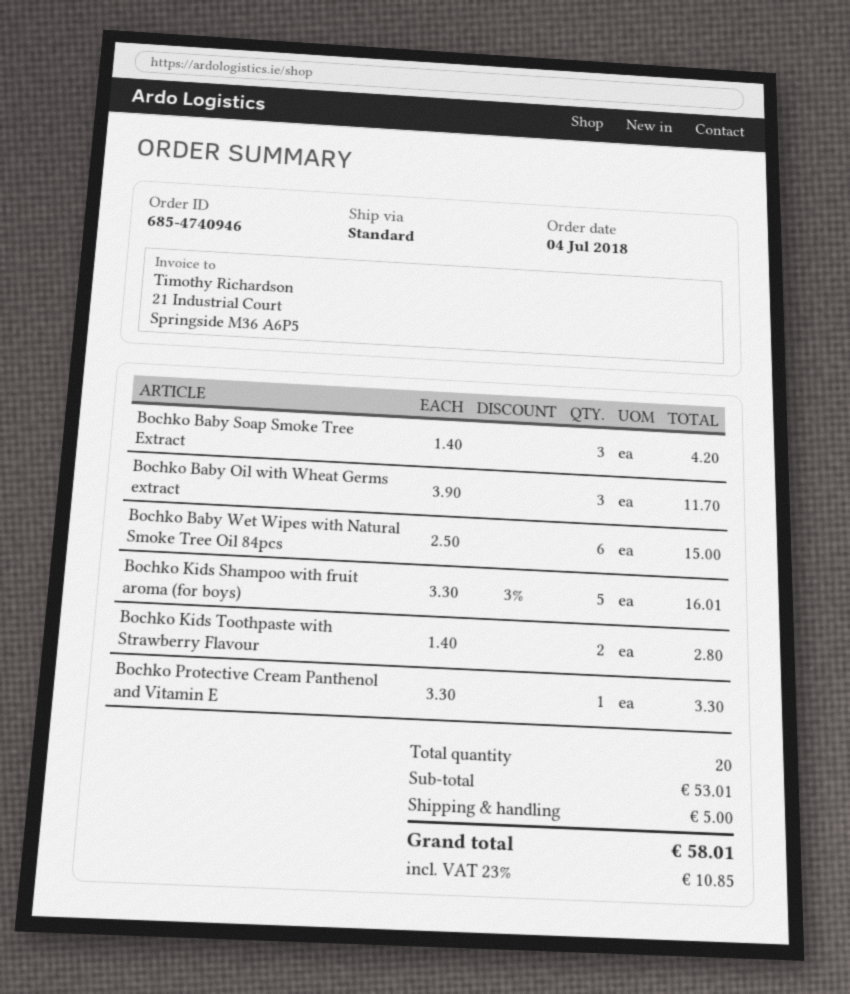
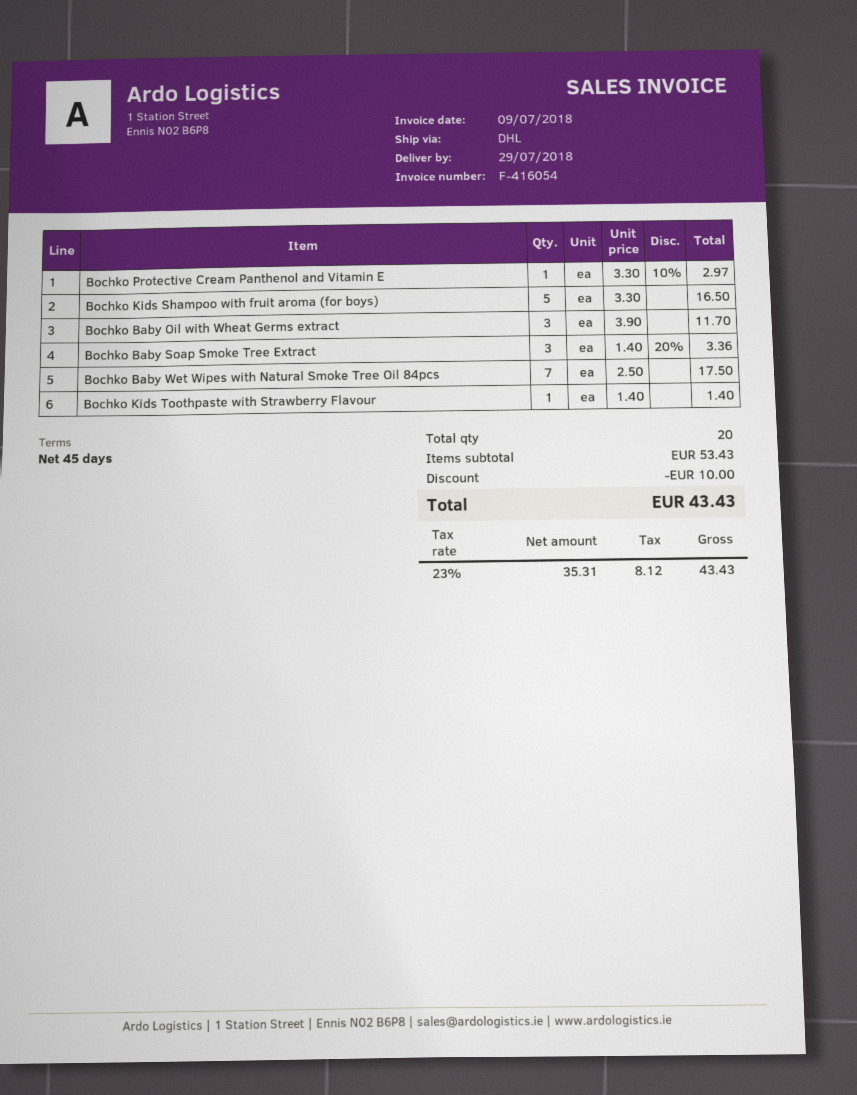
shipping method: standard -> DHL
Bochko Baby Soap Smoke Tree Extract: 3 x 1.40 = 4.20 -> 3 x 1.40 - 20% = 3.36
Bochko Baby Wet Wipes with Natural Smoke Tree Oil 84pcs: 6 x 2.50 = 15.00 -> 7 x 2.50 = 17.50
Bochko Kids Shampoo with fruit aroma (for boys): 5 x 3.30 - 3% = 16.01 -> 5 x 3.30 = 16.50
Bochko Kids Toothpaste with Strawberry Flavour: 2 x 1.40 = 2.80 -> 1 x 1.40 = 1.40
Bochko Protective Cream Panthenol and Vitamin E: 1 x 3.30 = 3.30 -> 1 x 3.30 - 10% = 2.97
subtotal: 53.01 -> 53.43
discount: none -> 10.00
shipping: 5.00 -> none
tax: 23% = 10.85 -> 23% = 8.12
total: 58.01 -> 43.43

